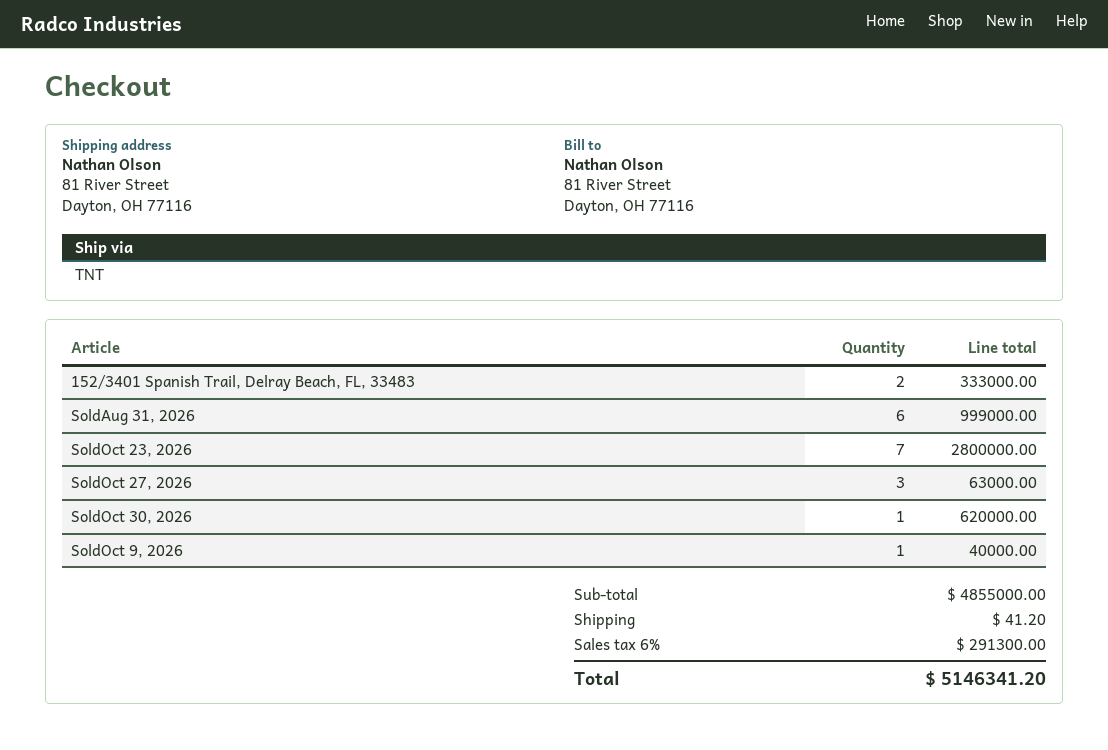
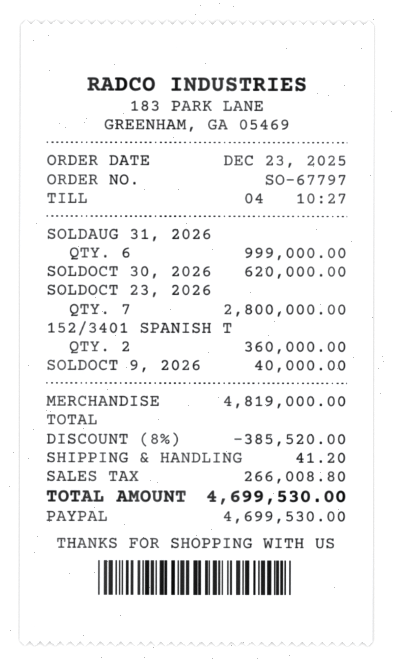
152/3401 Spanish Trail, Delray Beach, FL, 33483: 2 for 333000.00 -> 2 for 360000.00
SoldOct 27, 2026: 3 for 63000.00 -> none
subtotal: 4855000.00 -> 4819000.00
discount: none -> 8% = 385520.00
tax: 291300.00 -> 266008.80
total: 5146341.20 -> 4699530.00

